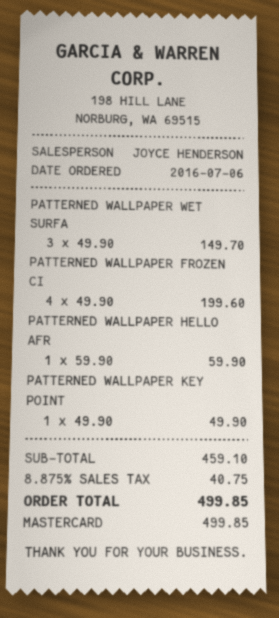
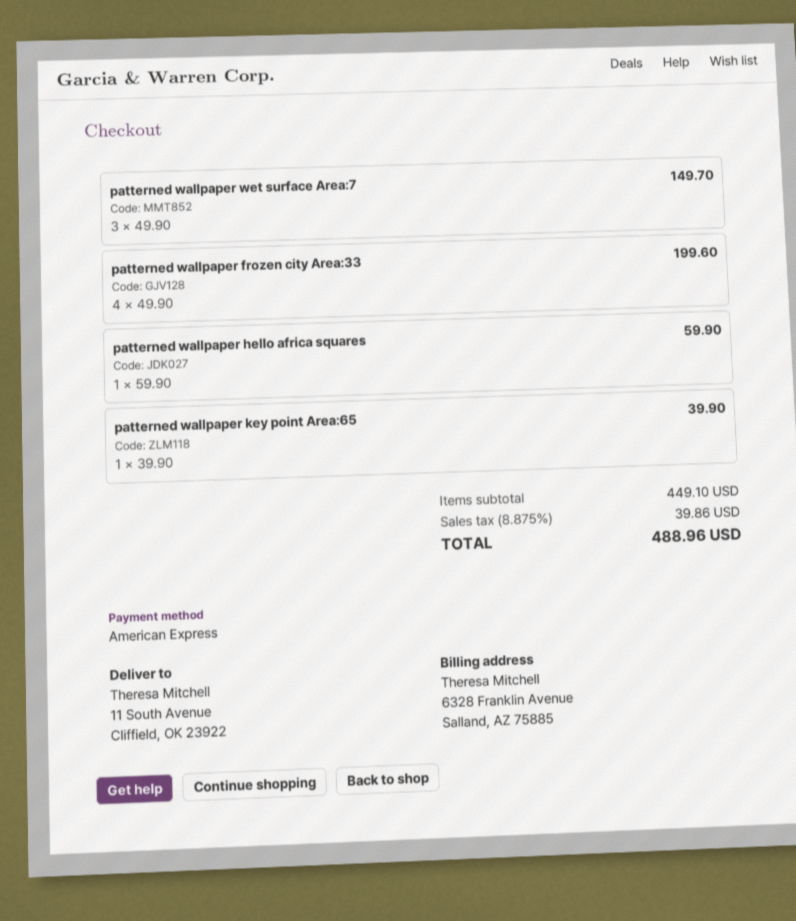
payment method: Mastercard -> American Express
PATTERNED WALLPAPER KEY POINT: 1 x 49.90 = 49.90 -> 1 x 39.90 = 39.90
subtotal: 459.10 -> 449.10
tax: 8.875% = 40.75 -> 8.875% = 39.86
total: 499.85 -> 488.96

